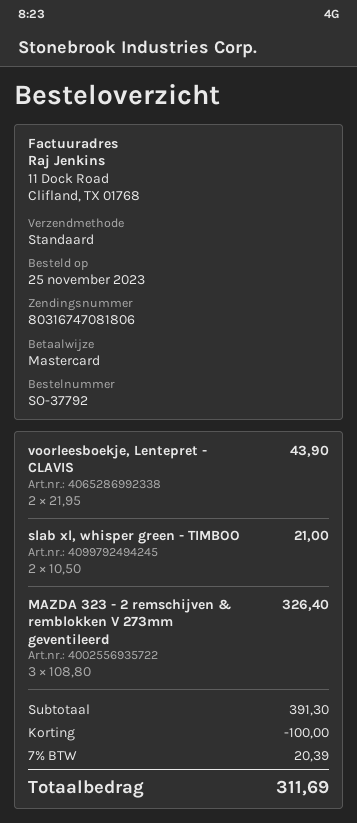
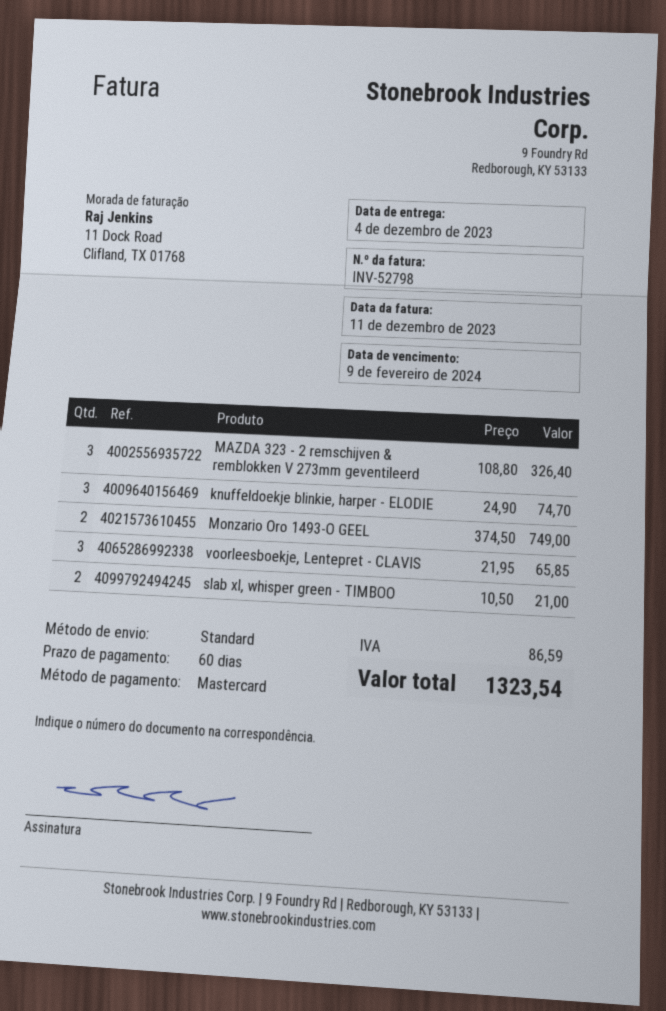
voorleesboekje, Lentepret - CLAVIS: 2 x 21.95 = 43.90 -> 3 x 21.95 = 65.85
knuffeldoekje blinkie, harper - ELODIE: none -> 3 x 24.90 = 74.70
Monzario Oro 1493-O GEEL: none -> 2 x 374.50 = 749.00
discount: 100.00 -> none
tax: 20.39 -> 86.59
total: 311.69 -> 1323.54

